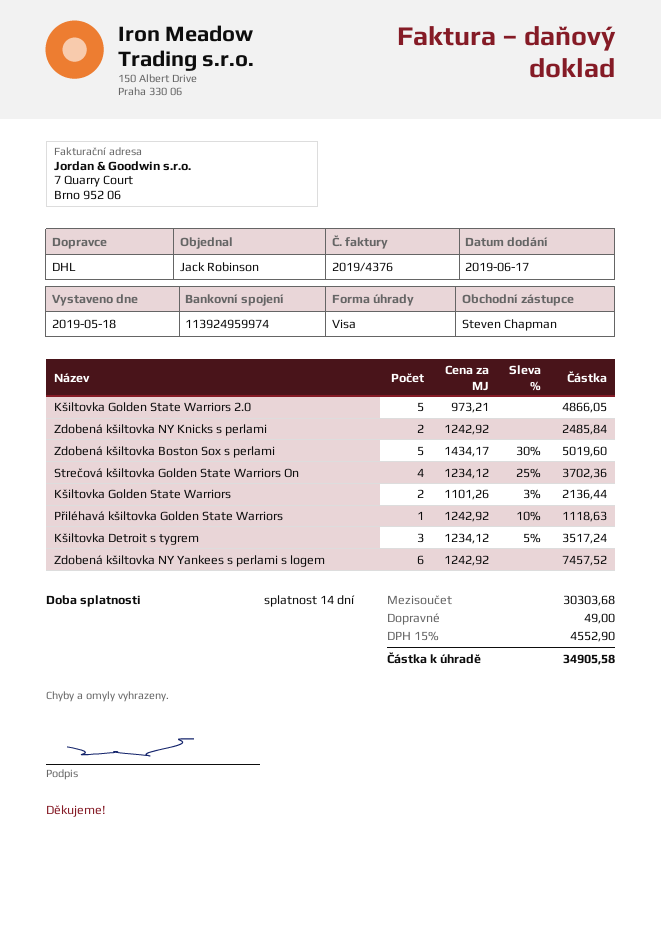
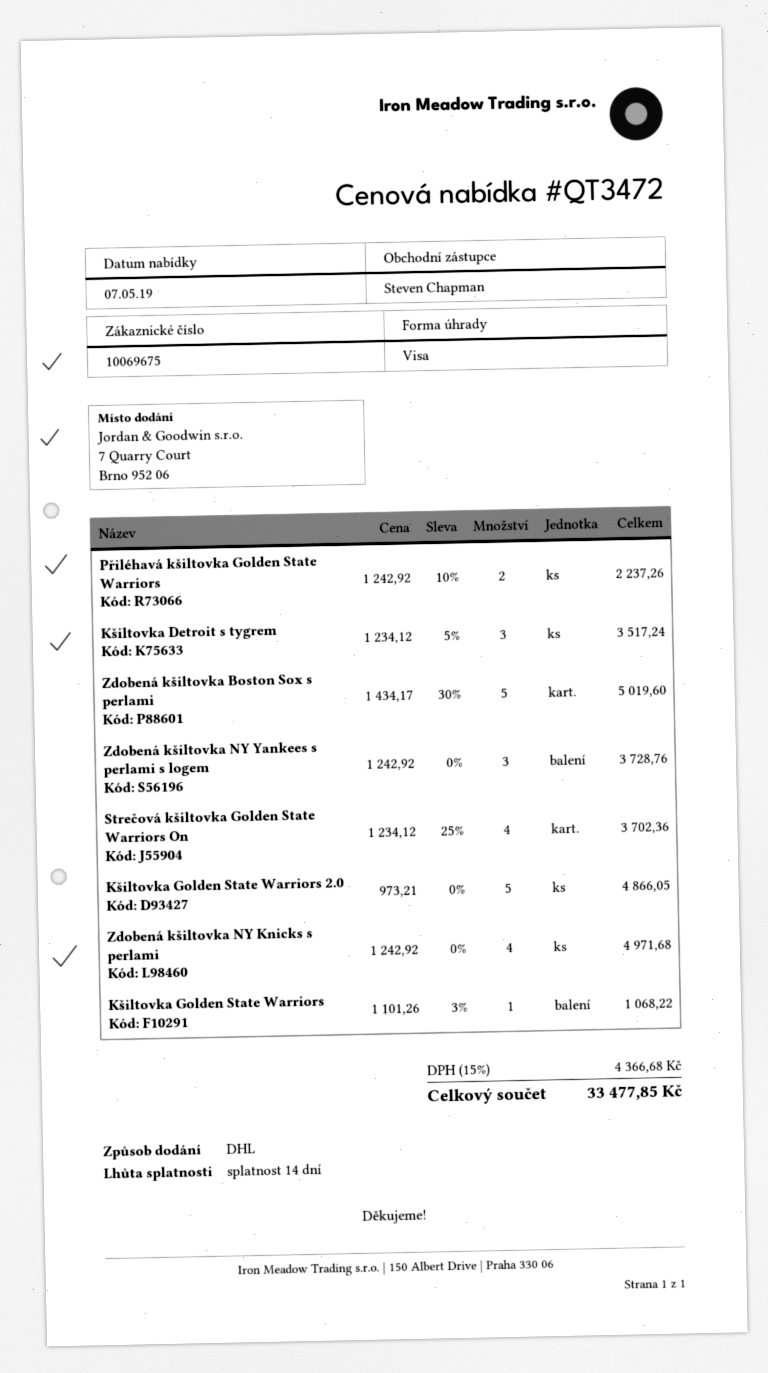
Zdobená kšiltovka NY Knicks s perlami: 2 x 1242.92 = 2485.84 -> 4 x 1242.92 = 4971.68
Kšiltovka Golden State Warriors: 2 x 1101.26 - 3% = 2136.44 -> 1 x 1101.26 - 3% = 1068.22
Přiléhavá kšiltovka Golden State Warriors: 1 x 1242.92 - 10% = 1118.63 -> 2 x 1242.92 - 10% = 2237.26
Zdobená kšiltovka NY Yankees s perlami s logem: 6 x 1242.92 = 7457.52 -> 3 x 1242.92 = 3728.76
shipping: 49.00 -> none
tax: 15% = 4552.90 -> 15% = 4366.68
total: 34905.58 -> 33477.85

